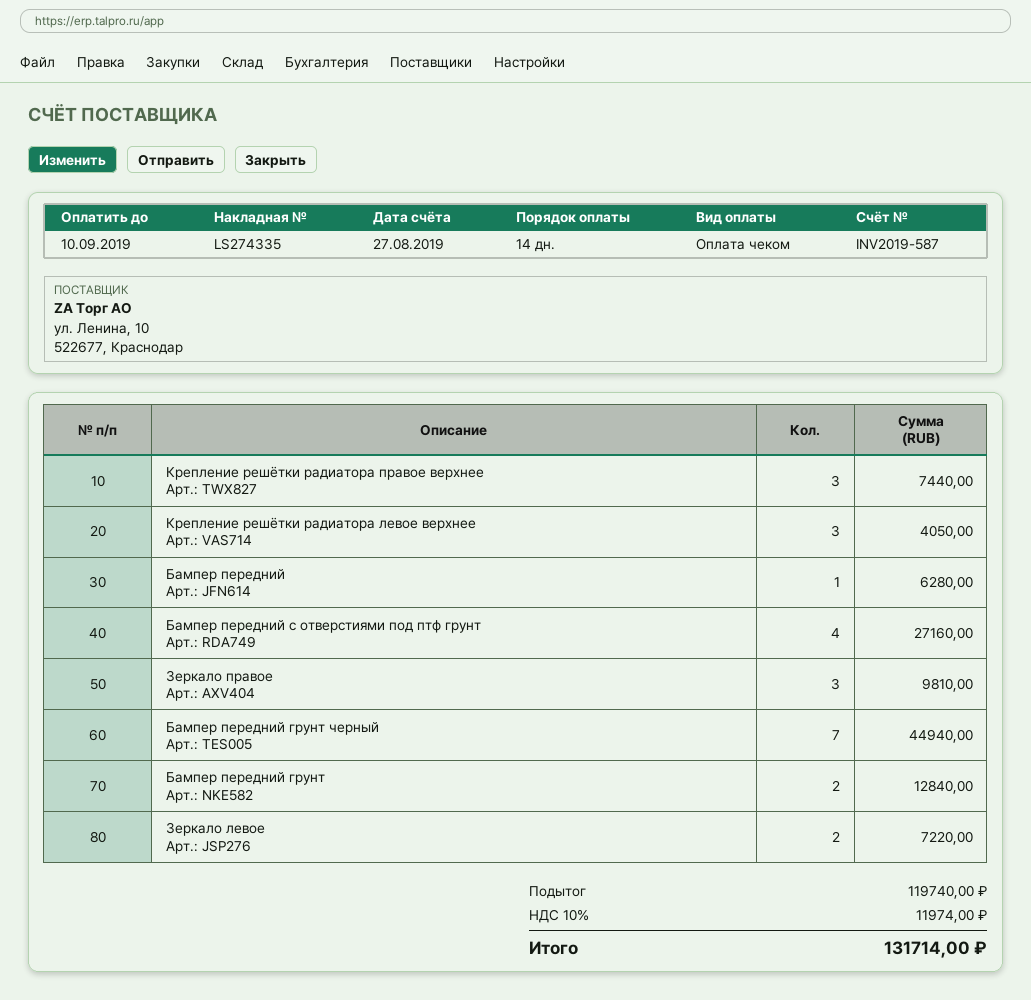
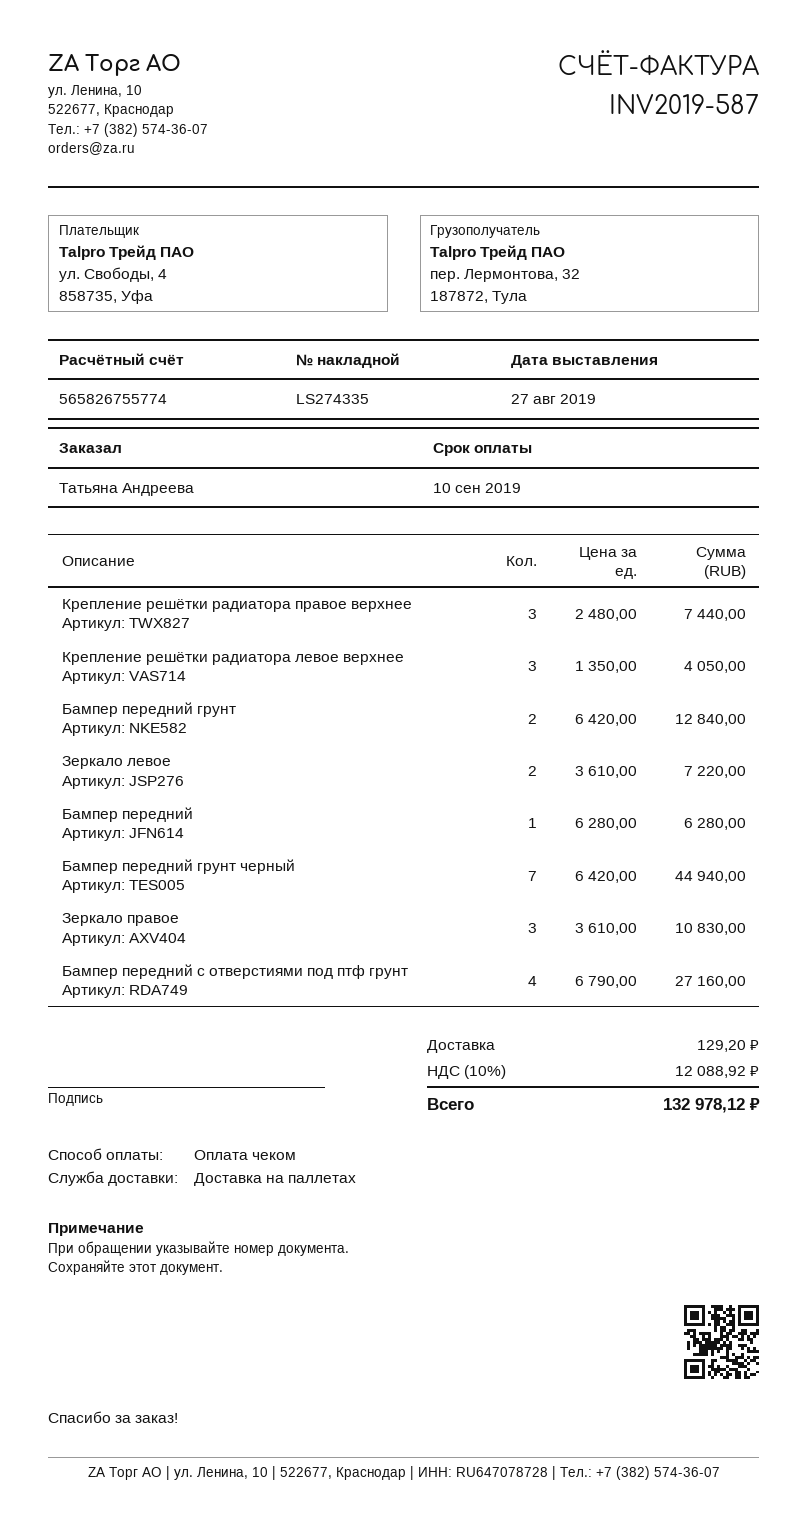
Зеркало правое: 3 for 9810.00 -> 3 for 10830.00
shipping: none -> 129.20
tax: 10% = 11974.00 -> 10% = 12088.92
total: 131714.00 -> 132978.12

